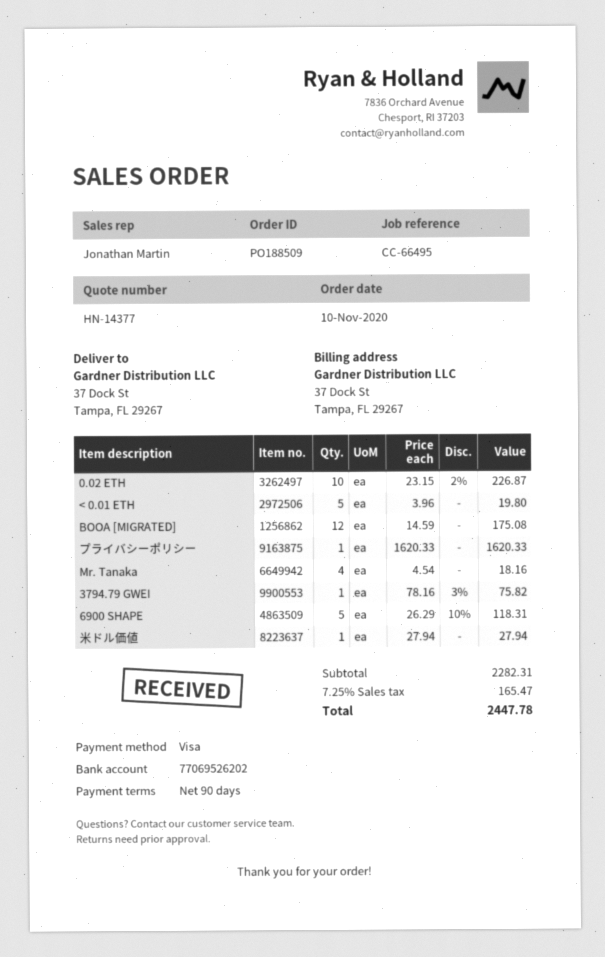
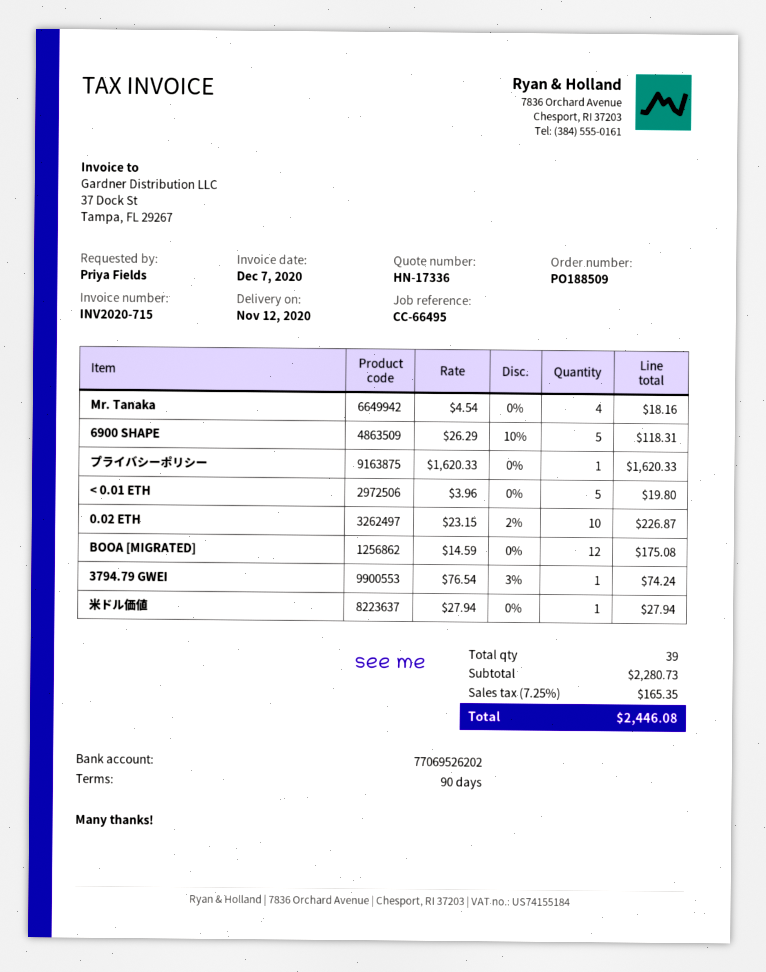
quote number: HN-14377 -> HN-17336
3794.79 GWEI: 1 x 78.16 - 3% = 75.82 -> 1 x 76.54 - 3% = 74.24
subtotal: 2282.31 -> 2280.73
tax: 7.25% = 165.47 -> 7.25% = 165.35
total: 2447.78 -> 2446.08

